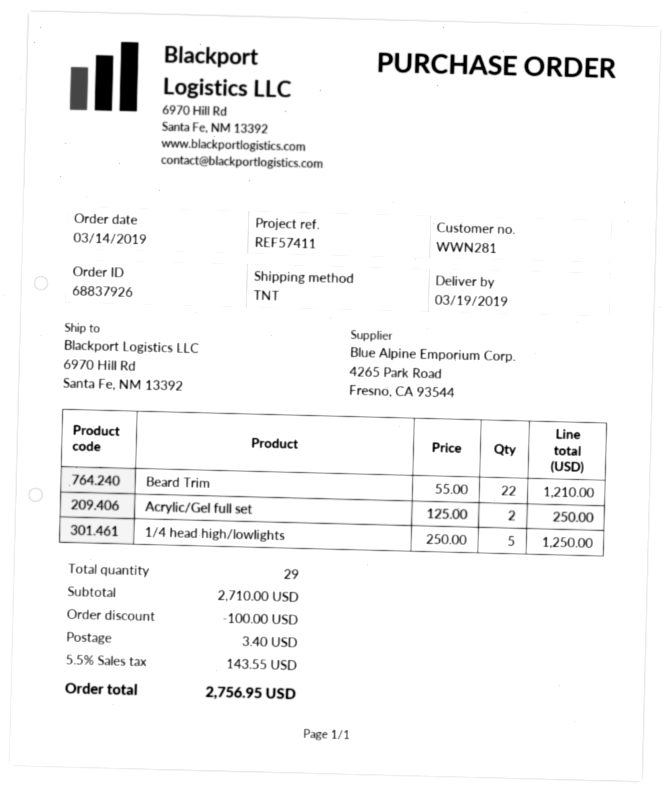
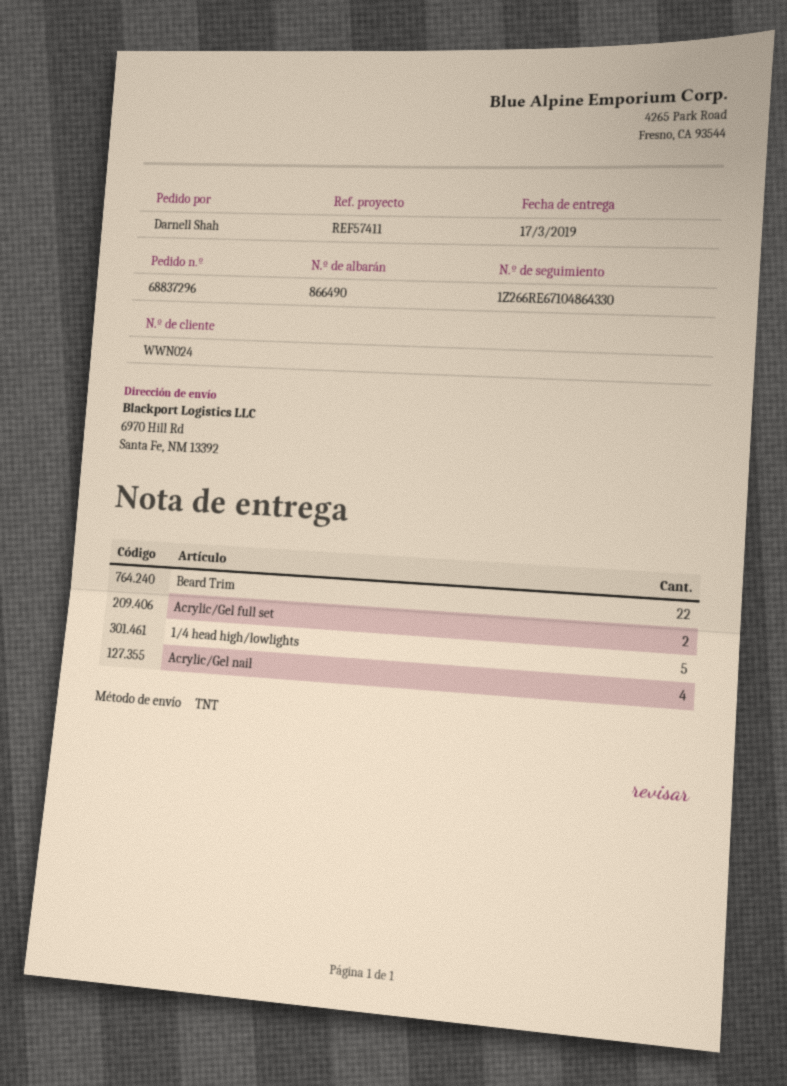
order number: 68837926 -> 68837296
delivery date: 2019-03-19 -> 2019-03-17
customer number: WWN281 -> WWN024
Acrylic/Gel nail: none -> 4

